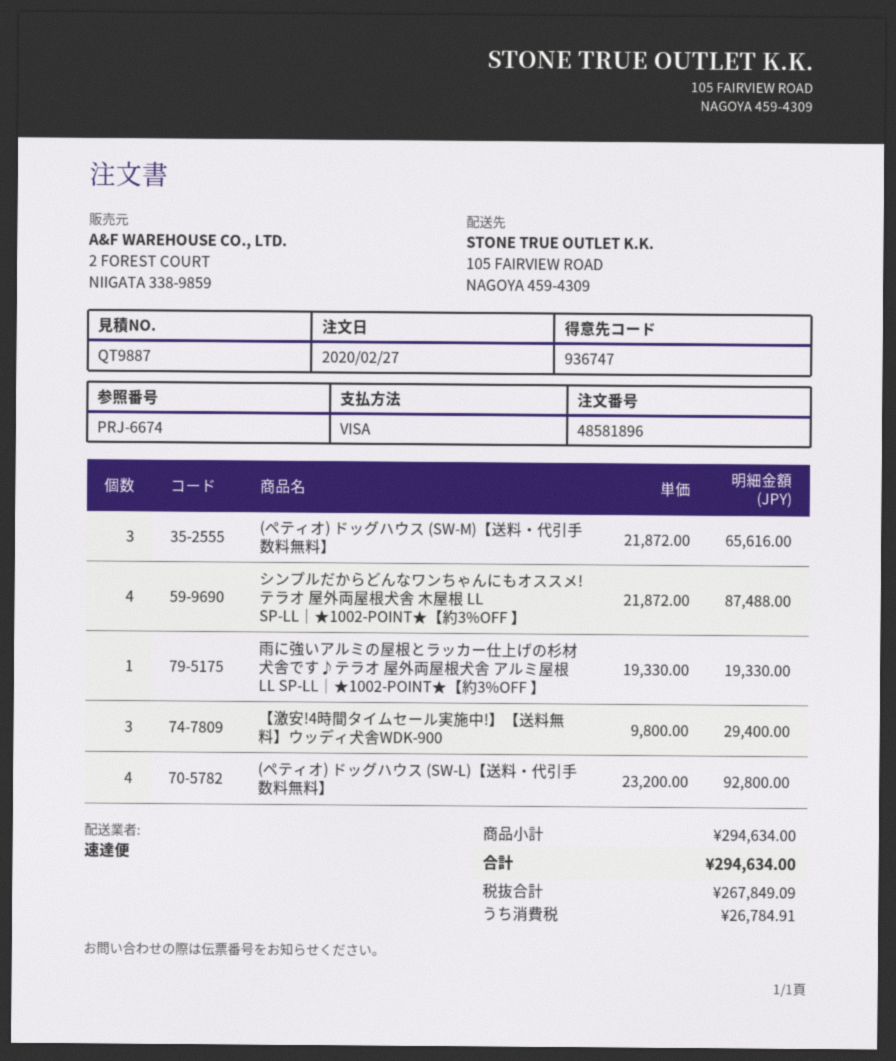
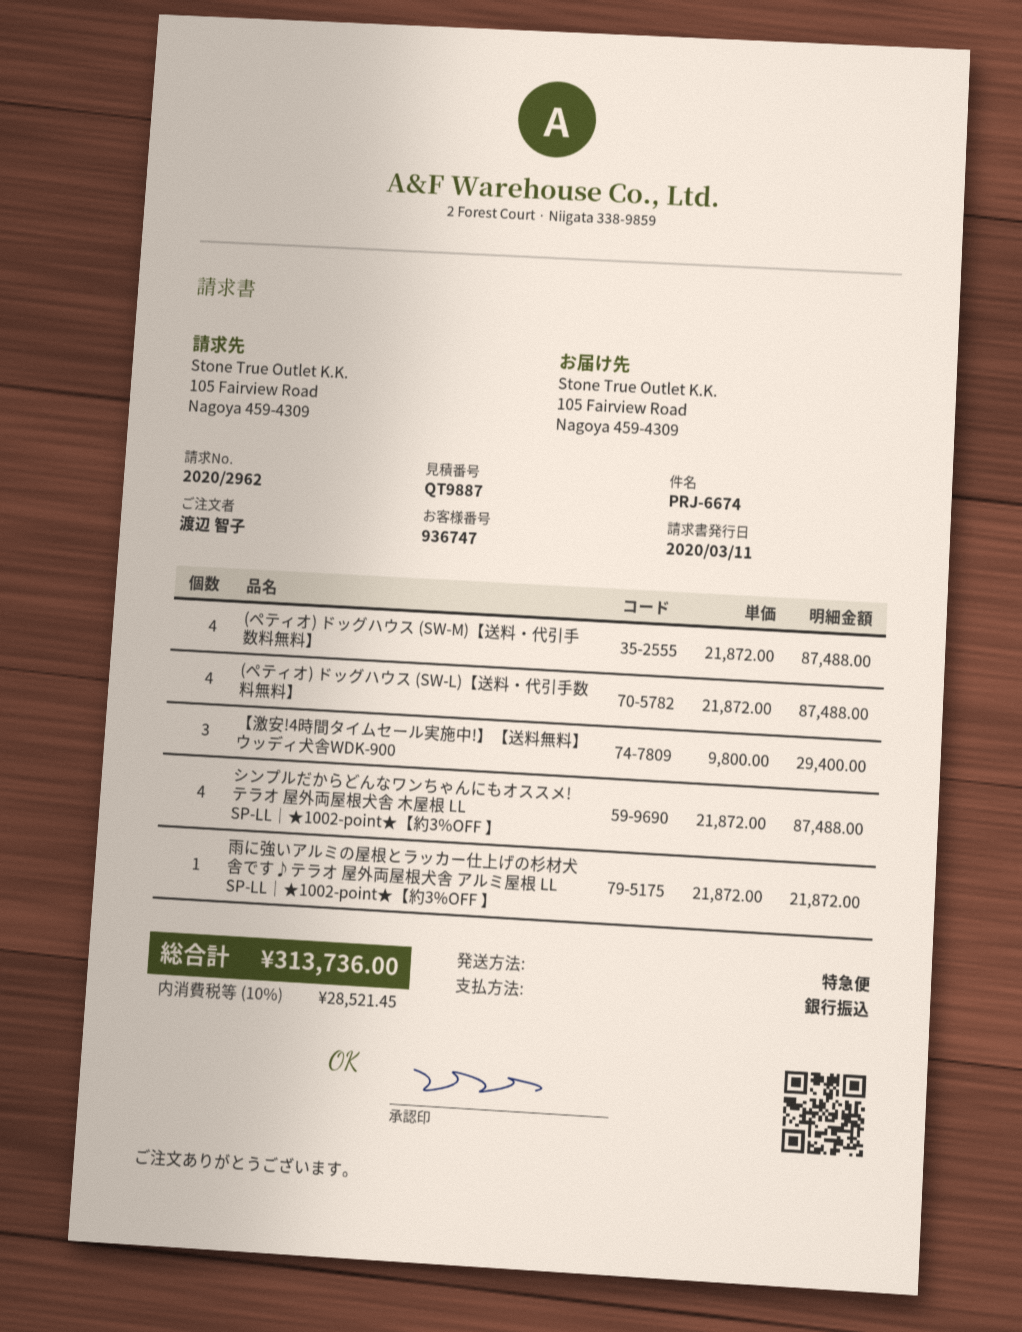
payment method: Visa -> bank transfer
(ペティオ) ドッグハウス (SW-M)【送料・代引手数料無料】: 3 x 21872.00 = 65616.00 -> 4 x 21872.00 = 87488.00
雨に強いアルミの屋根とラッカー仕上げの杉材犬舎です♪テラオ 屋外両屋根犬舎 アルミ屋根 LL SP-LL│★1002-POINT★【約3%OFF 】: 1 x 19330.00 = 19330.00 -> 1 x 21872.00 = 21872.00
(ペティオ) ドッグハウス (SW-L)【送料・代引手数料無料】: 4 x 23200.00 = 92800.00 -> 4 x 21872.00 = 87488.00
tax: 26784.91 -> 28521.45
total: 294634.00 -> 313736.00

